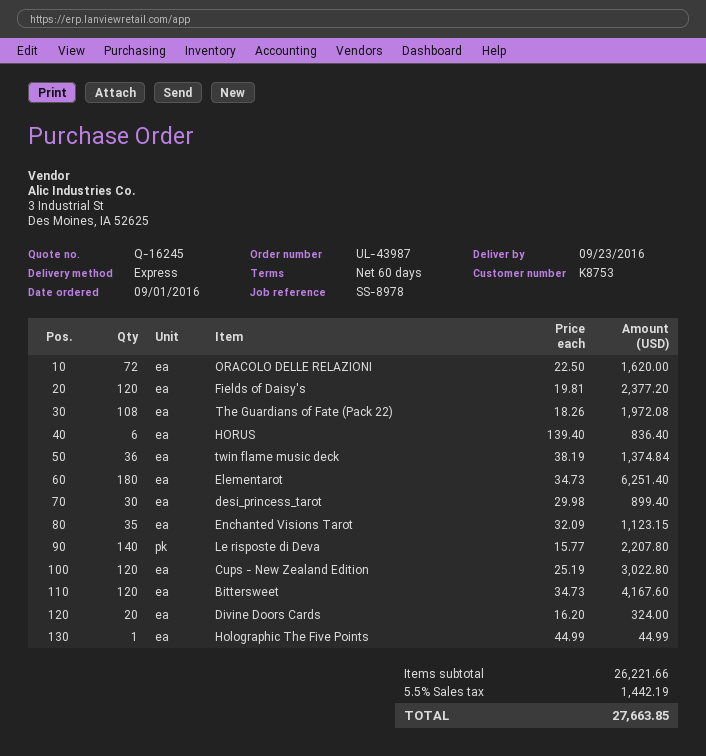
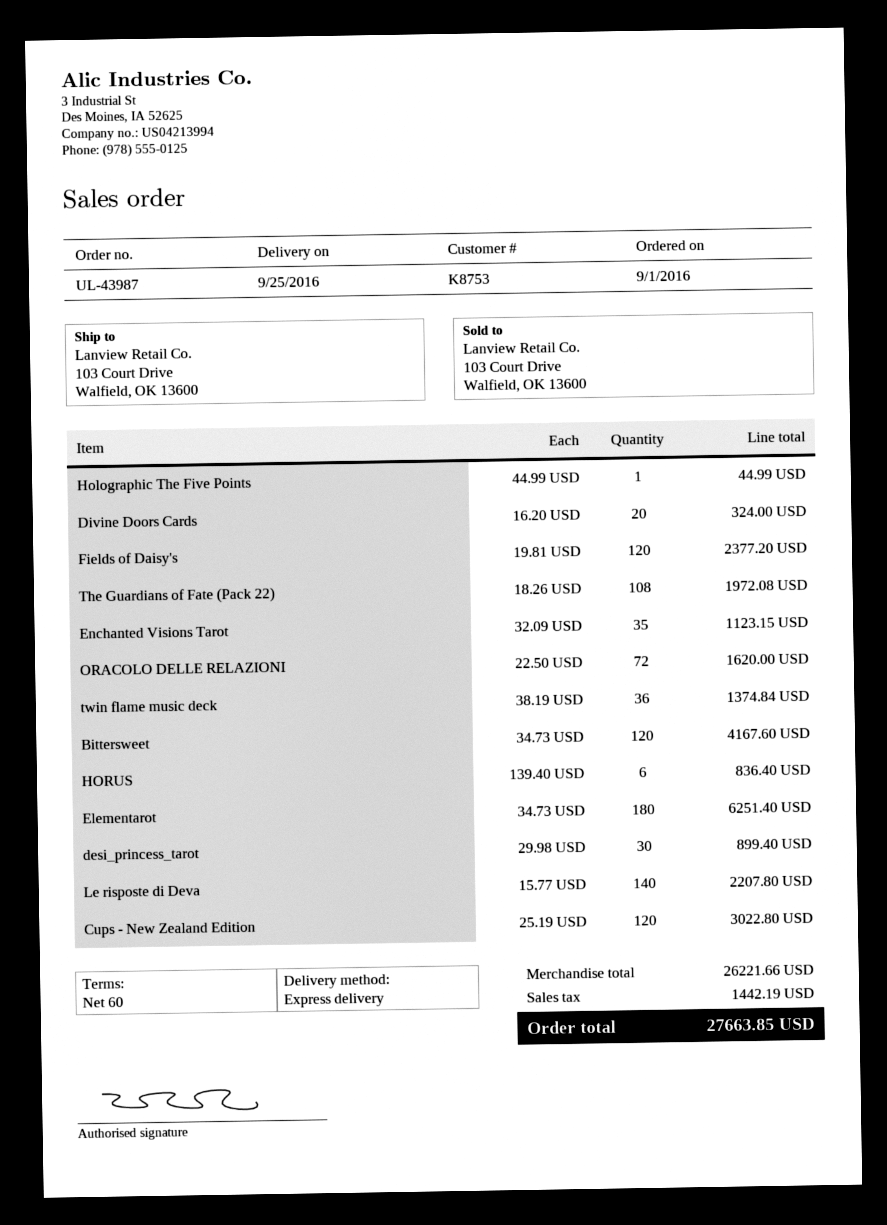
delivery date: 2016-09-23 -> 2016-09-25

